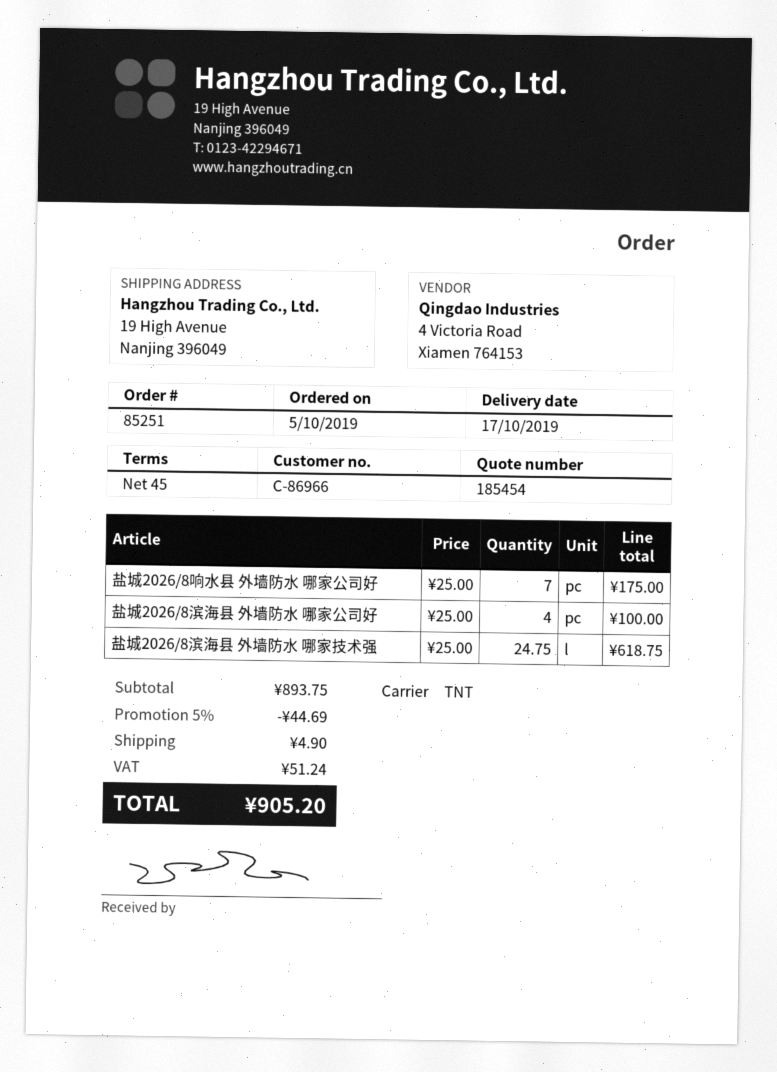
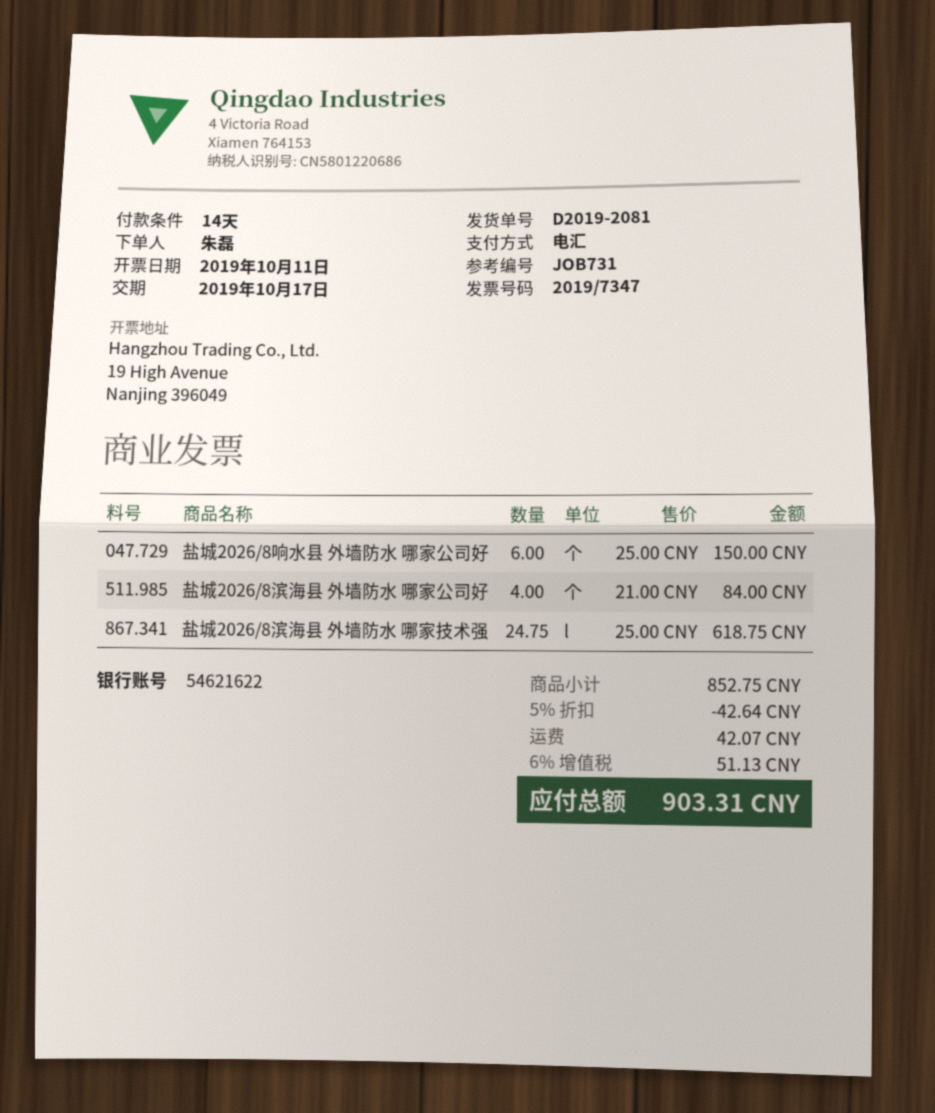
payment terms: 45 days -> 14 days
盐城2026/8响水县 外墙防水 哪家公司好: 7 x 25.00 = 175.00 -> 6 x 25.00 = 150.00
盐城2026/8滨海县 外墙防水 哪家公司好: 4 x 25.00 = 100.00 -> 4 x 21.00 = 84.00
subtotal: 893.75 -> 852.75
discount: 5% = 44.69 -> 5% = 42.64
shipping: 4.90 -> 42.07
tax: 51.24 -> 51.13
total: 905.20 -> 903.31

